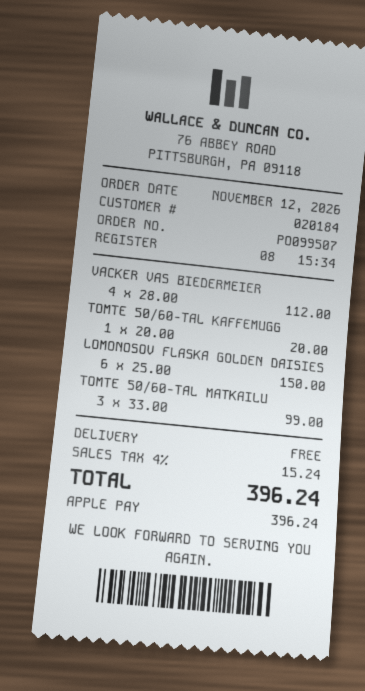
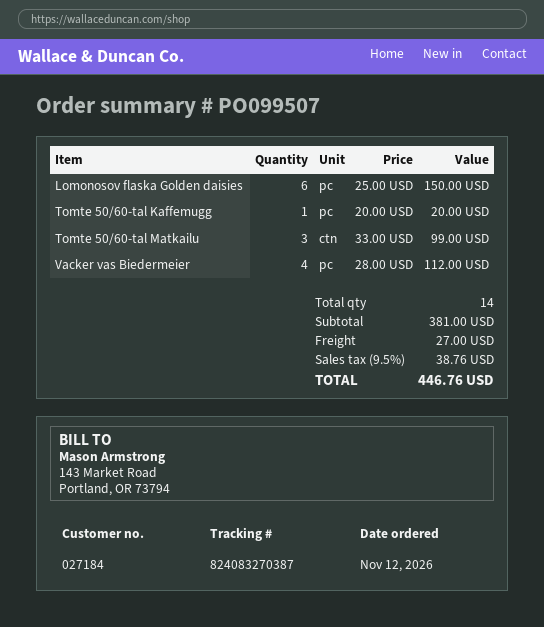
customer number: 020184 -> 027184
shipping: 0.00 -> 27.00
tax: 4% = 15.24 -> 9.5% = 38.76
total: 396.24 -> 446.76

